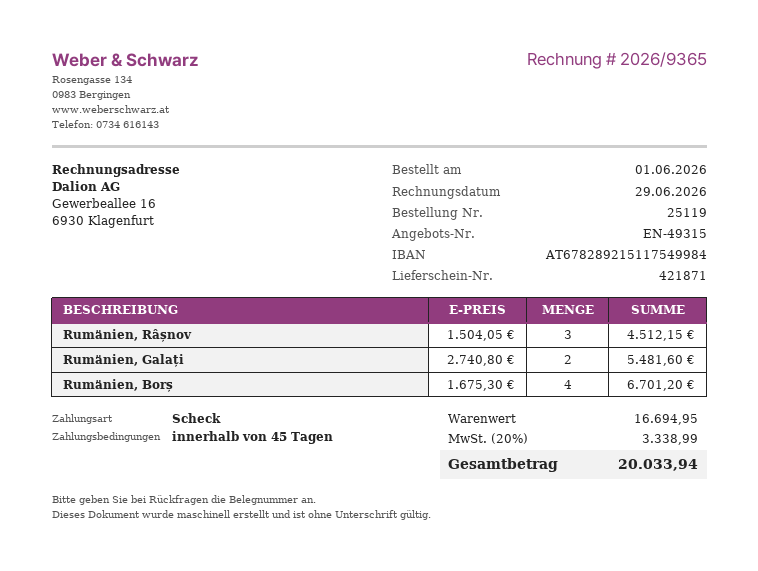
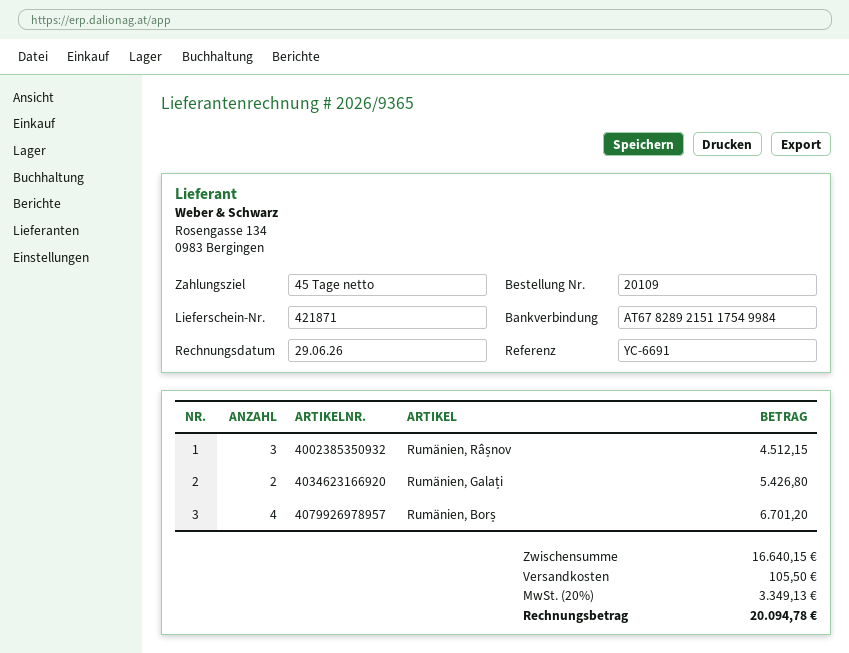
order number: 25119 -> 20109
Rumänien, Galați: 2 for 5481.60 -> 2 for 5426.80
subtotal: 16694.95 -> 16640.15
shipping: none -> 105.50
tax: 20% = 3338.99 -> 20% = 3349.13
total: 20033.94 -> 20094.78

